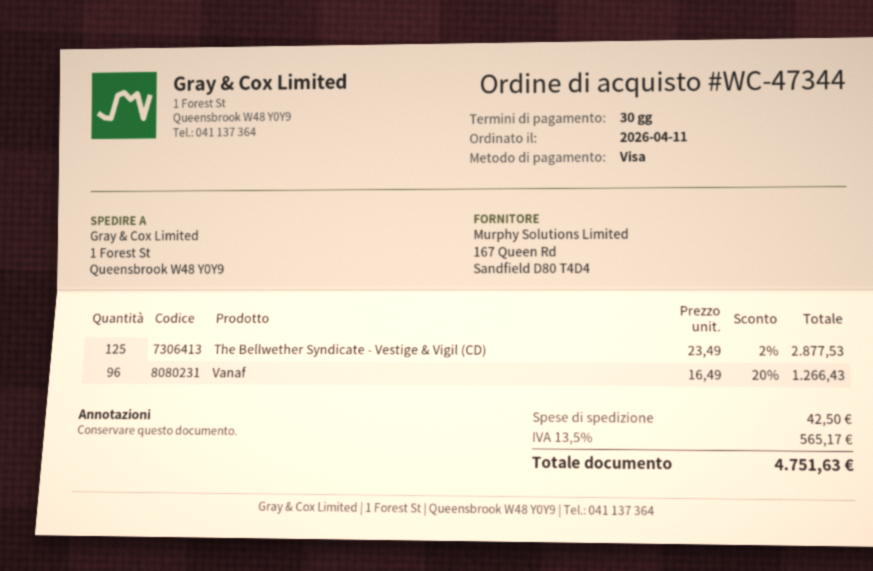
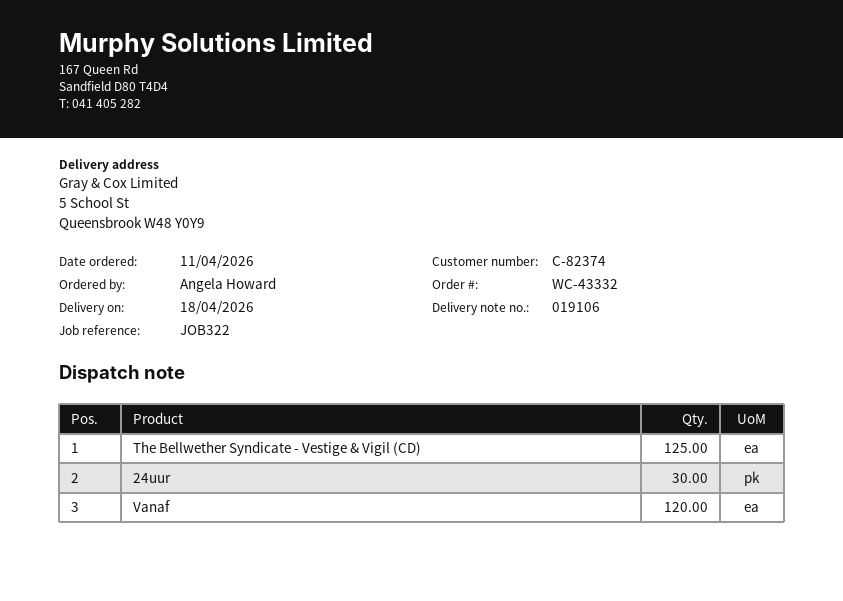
order number: WC-47344 -> WC-43332
ship to: 1 Forest St, Queensbrook W48 Y0Y9 -> 5 School St, Queensbrook W48 Y0Y9
Vanaf: 96 -> 120
24uur: none -> 30

